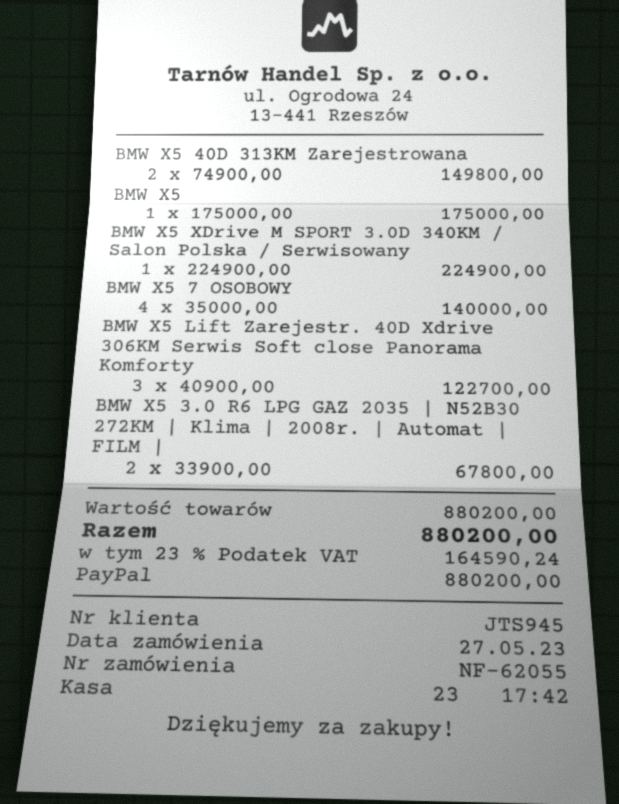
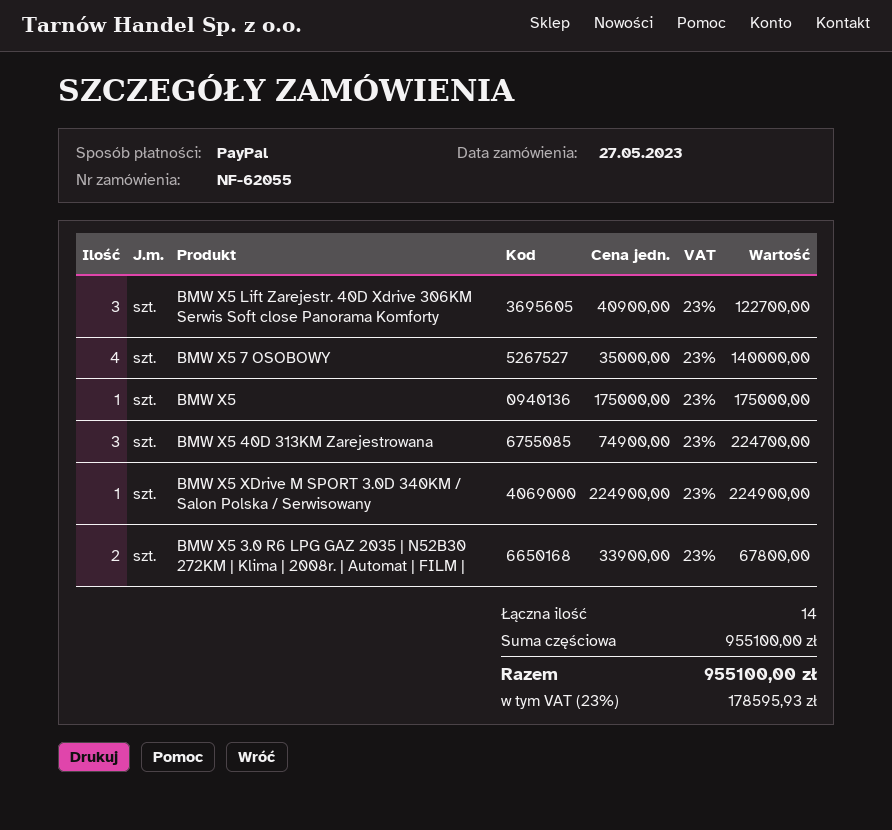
BMW X5 40D 313KM Zarejestrowana: 2 x 74900.00 = 149800.00 -> 3 x 74900.00 = 224700.00
subtotal: 880200.00 -> 955100.00
tax: 23% = 164590.24 -> 23% = 178595.93
total: 880200.00 -> 955100.00

